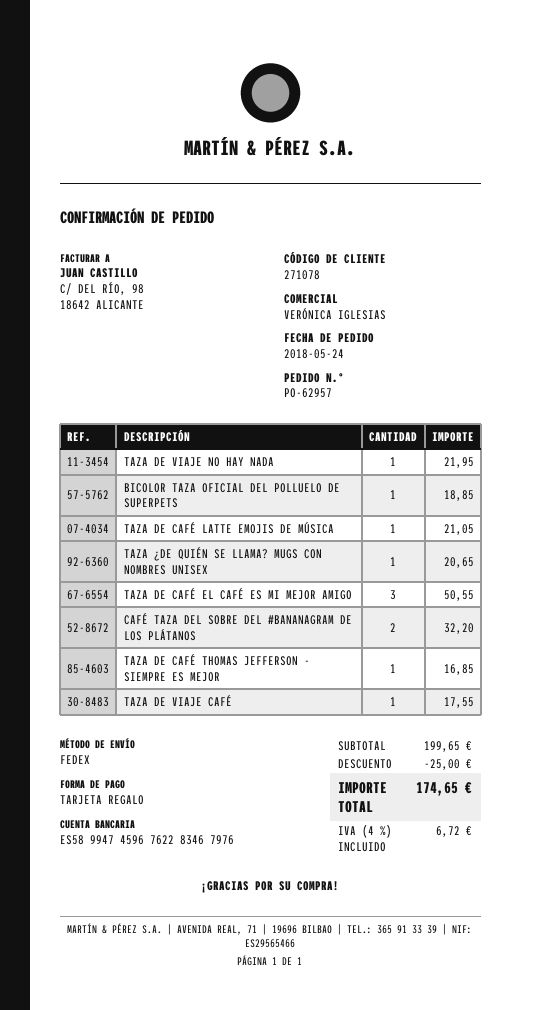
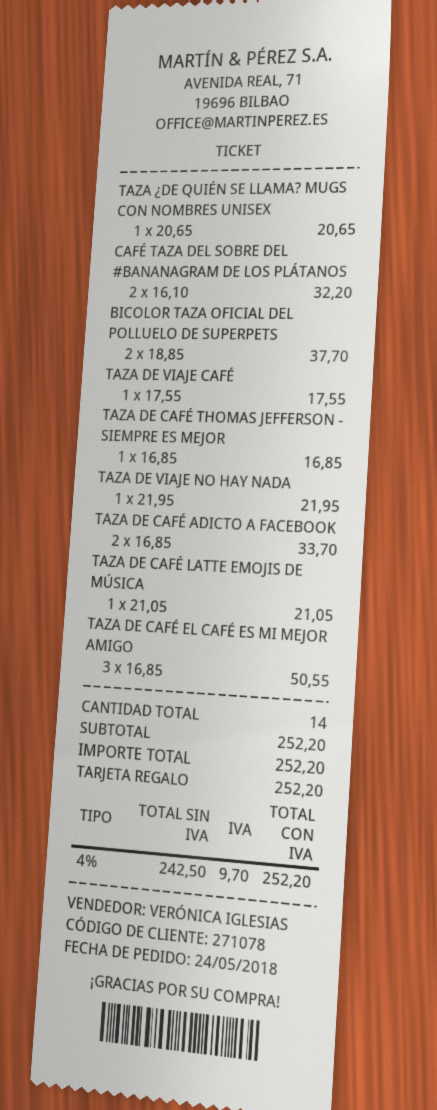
BICOLOR TAZA OFICIAL DEL POLLUELO DE SUPERPETS: 1 for 18.85 -> 2 for 37.70
TAZA DE CAFÉ ADICTO A FACEBOOK: none -> 2 for 33.70
subtotal: 199.65 -> 252.20
discount: 25.00 -> none
tax: 4% = 6.72 -> 4% = 9.70
total: 174.65 -> 252.20

